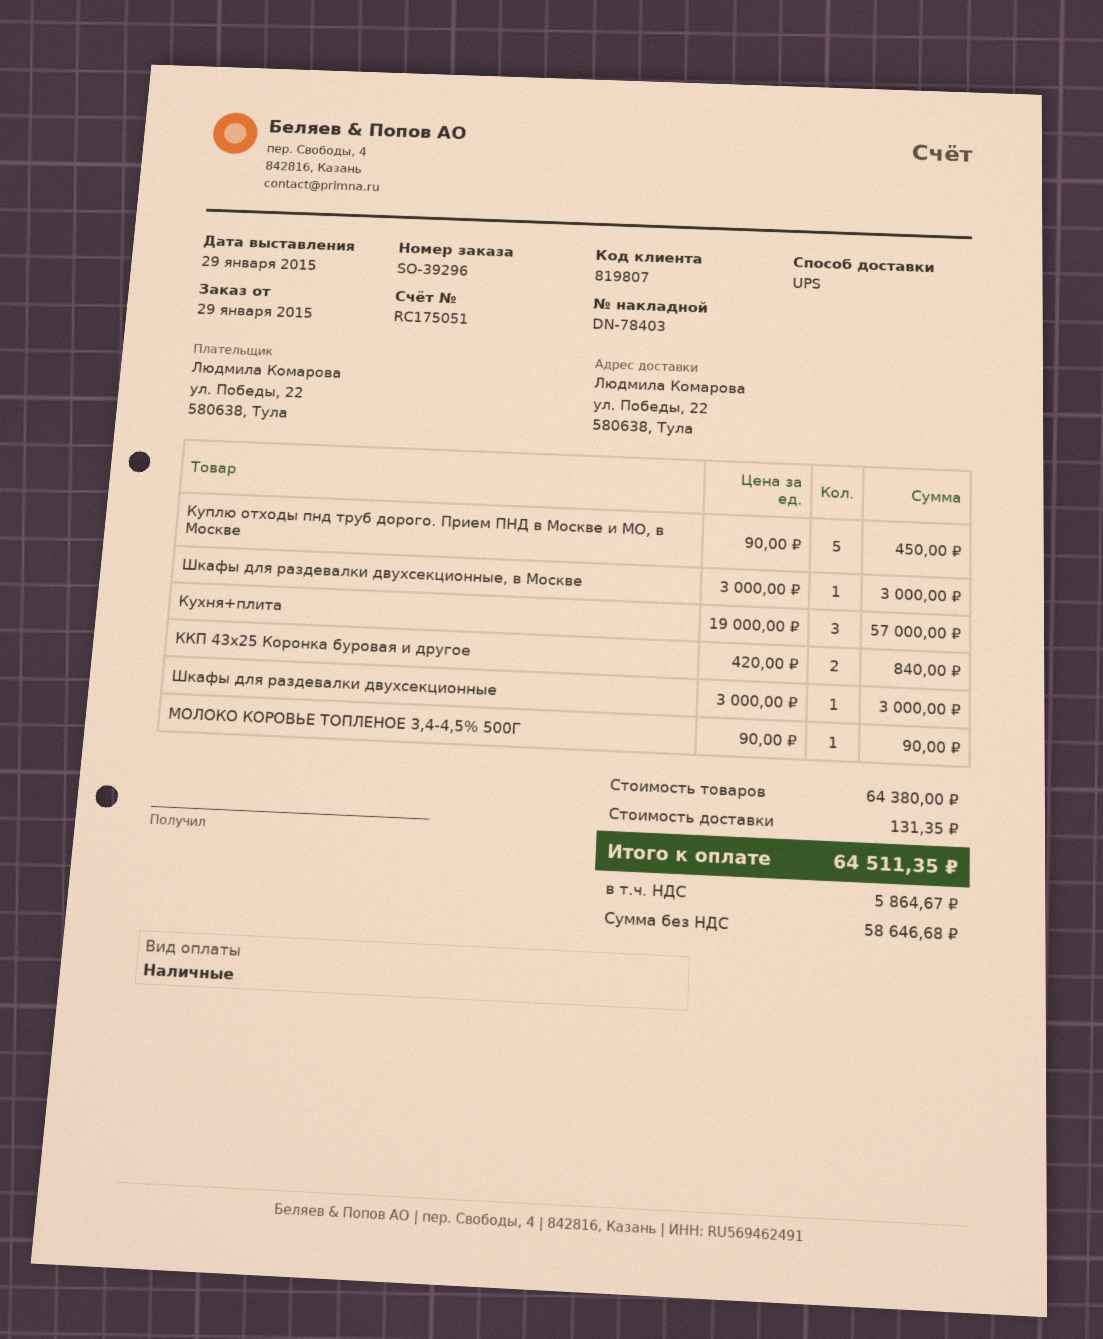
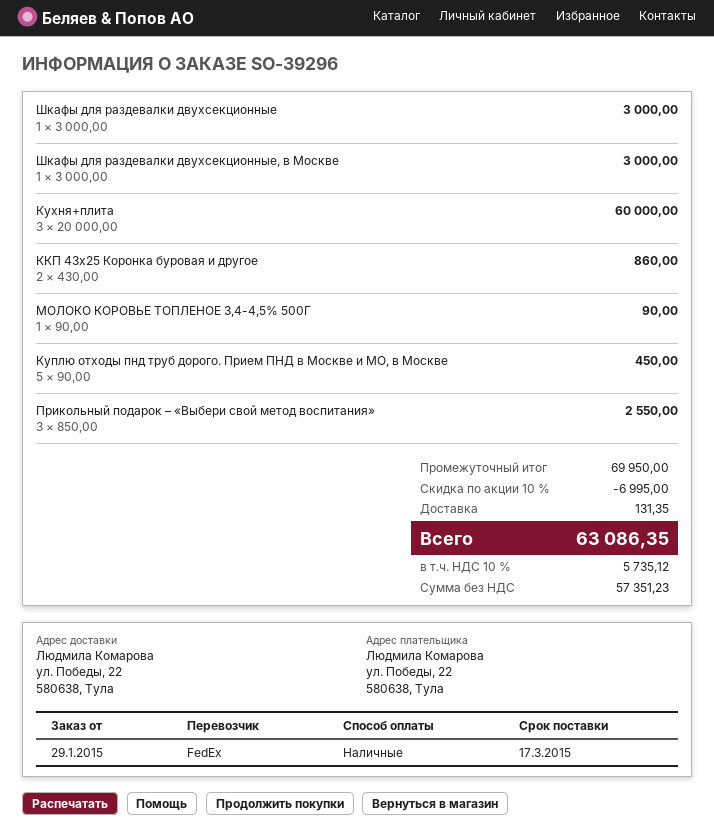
shipping method: UPS -> FedEx
Кухня+плита: 3 x 19000.00 = 57000.00 -> 3 x 20000.00 = 60000.00
ККП 43х25 Коронка буровая и другое: 2 x 420.00 = 840.00 -> 2 x 430.00 = 860.00
Прикольный подарок – «Выбери свой метод воспитания»: none -> 3 x 850.00 = 2550.00
subtotal: 64380.00 -> 69950.00
discount: none -> 10% = 6995.00
net: 58646.68 -> 57351.23
tax: 5864.67 -> 5735.12
total: 64511.35 -> 63086.35

